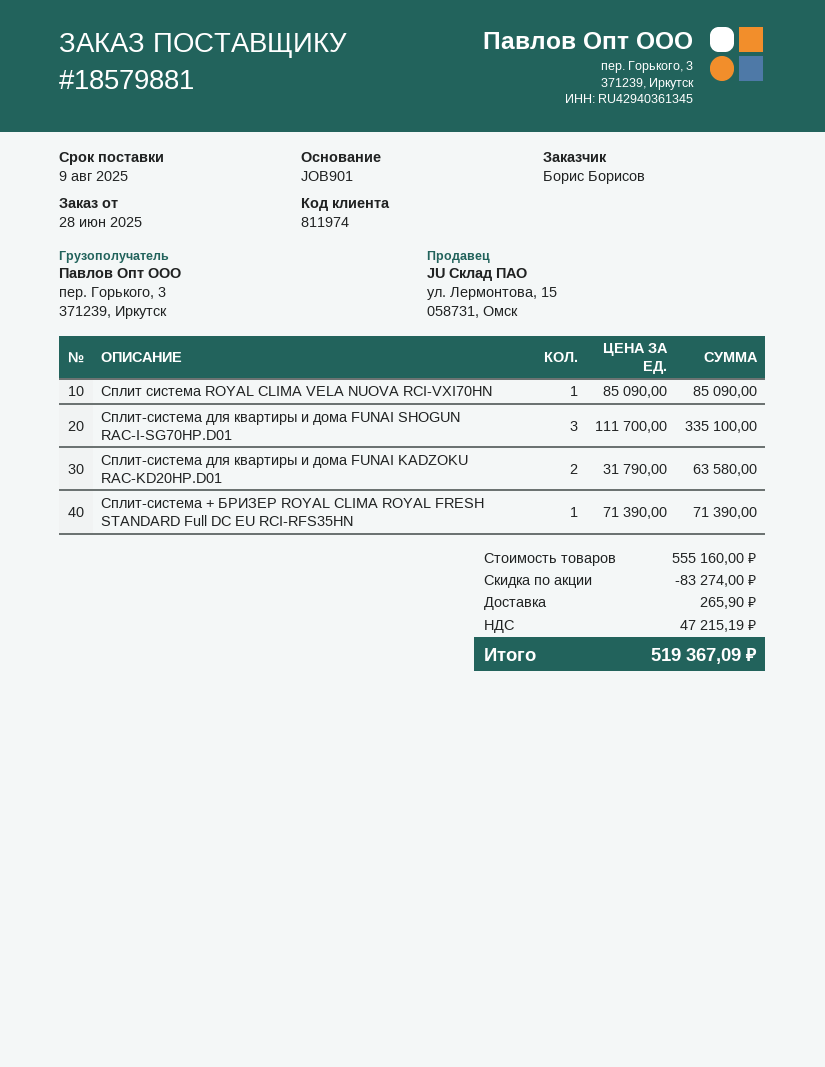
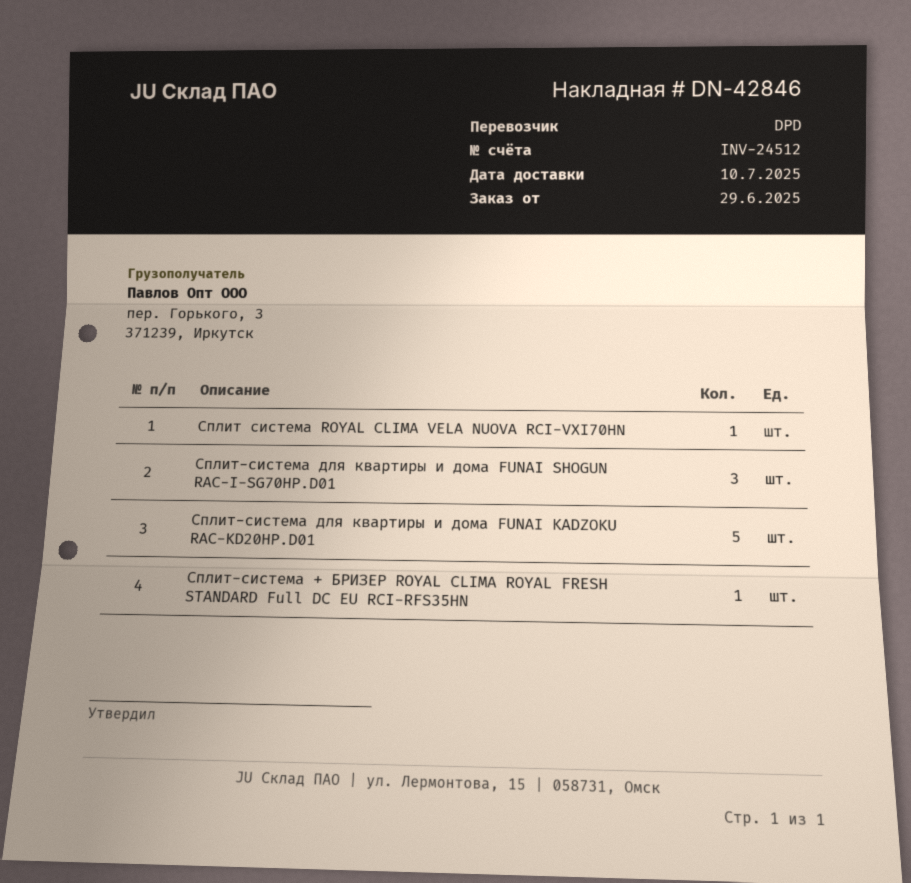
order date: 2025-06-28 -> 2025-06-29
delivery date: 2025-08-09 -> 2025-07-10
Сплит-система для квартиры и дома FUNAI KADZOKU RAC-KD20HP.D01: 2 -> 5

